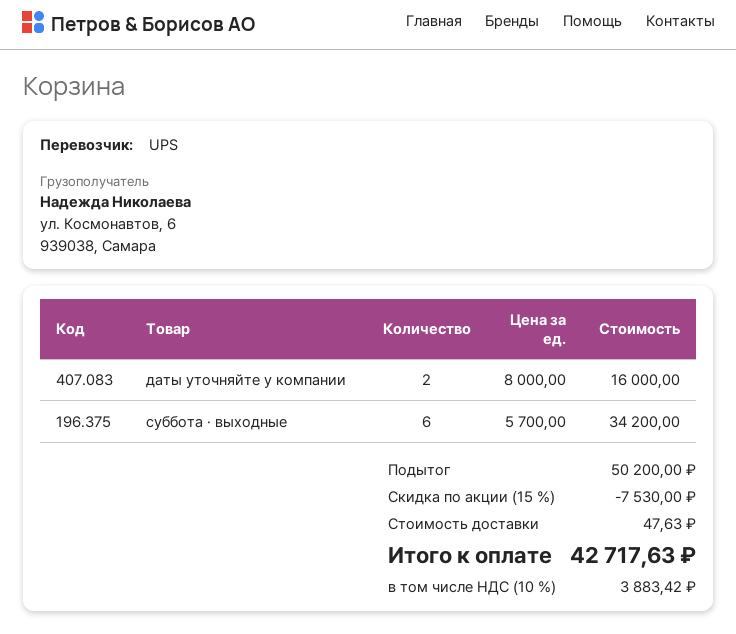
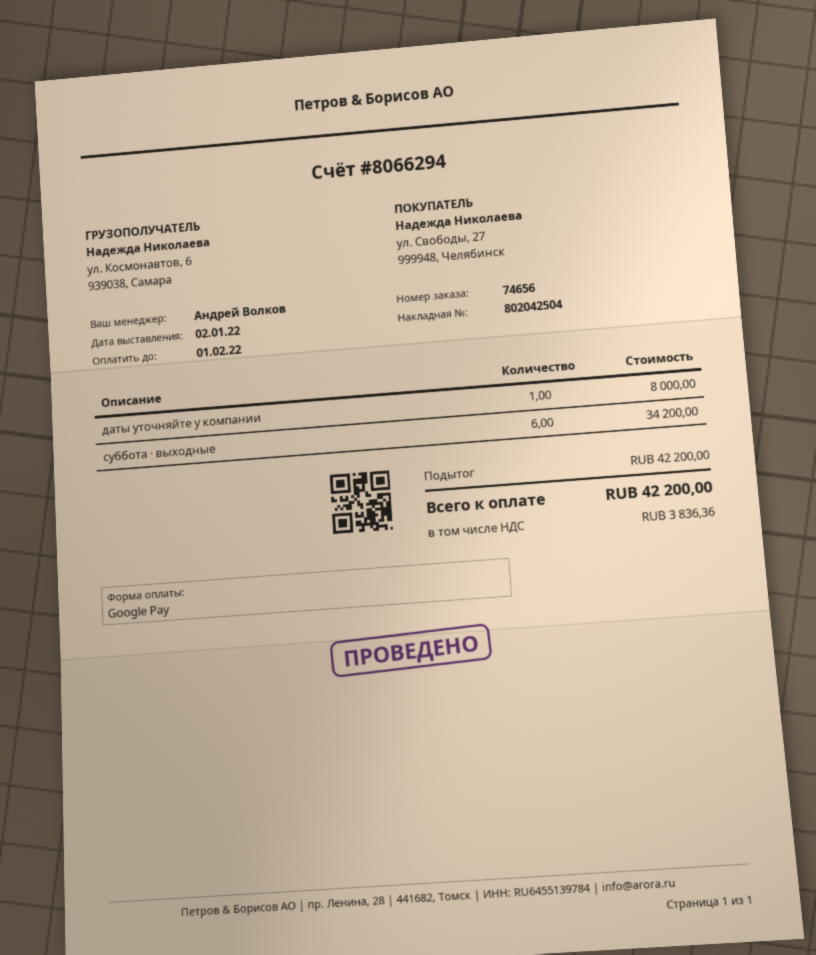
даты уточняйте у компании: 2 for 16000.00 -> 1 for 8000.00
subtotal: 50200.00 -> 42200.00
discount: 15% = 7530.00 -> none
shipping: 47.63 -> none
tax: 3883.42 -> 3836.36
total: 42717.63 -> 42200.00

